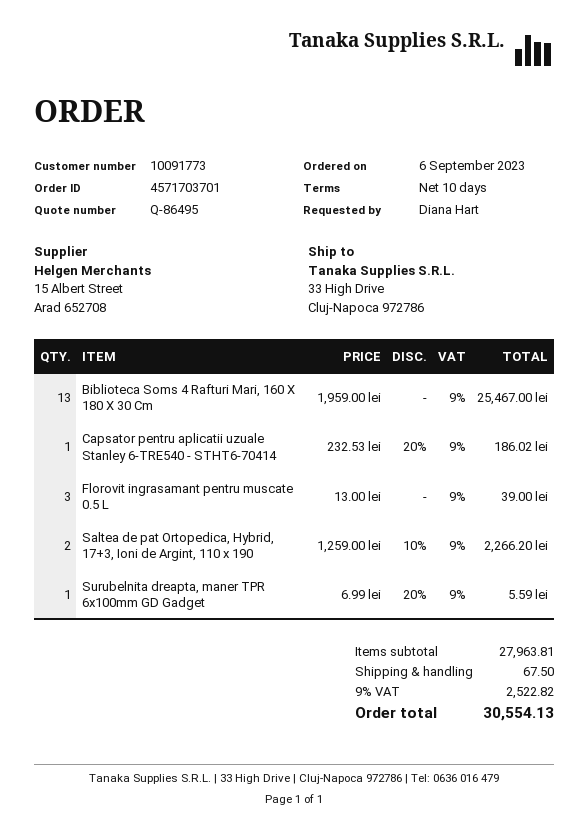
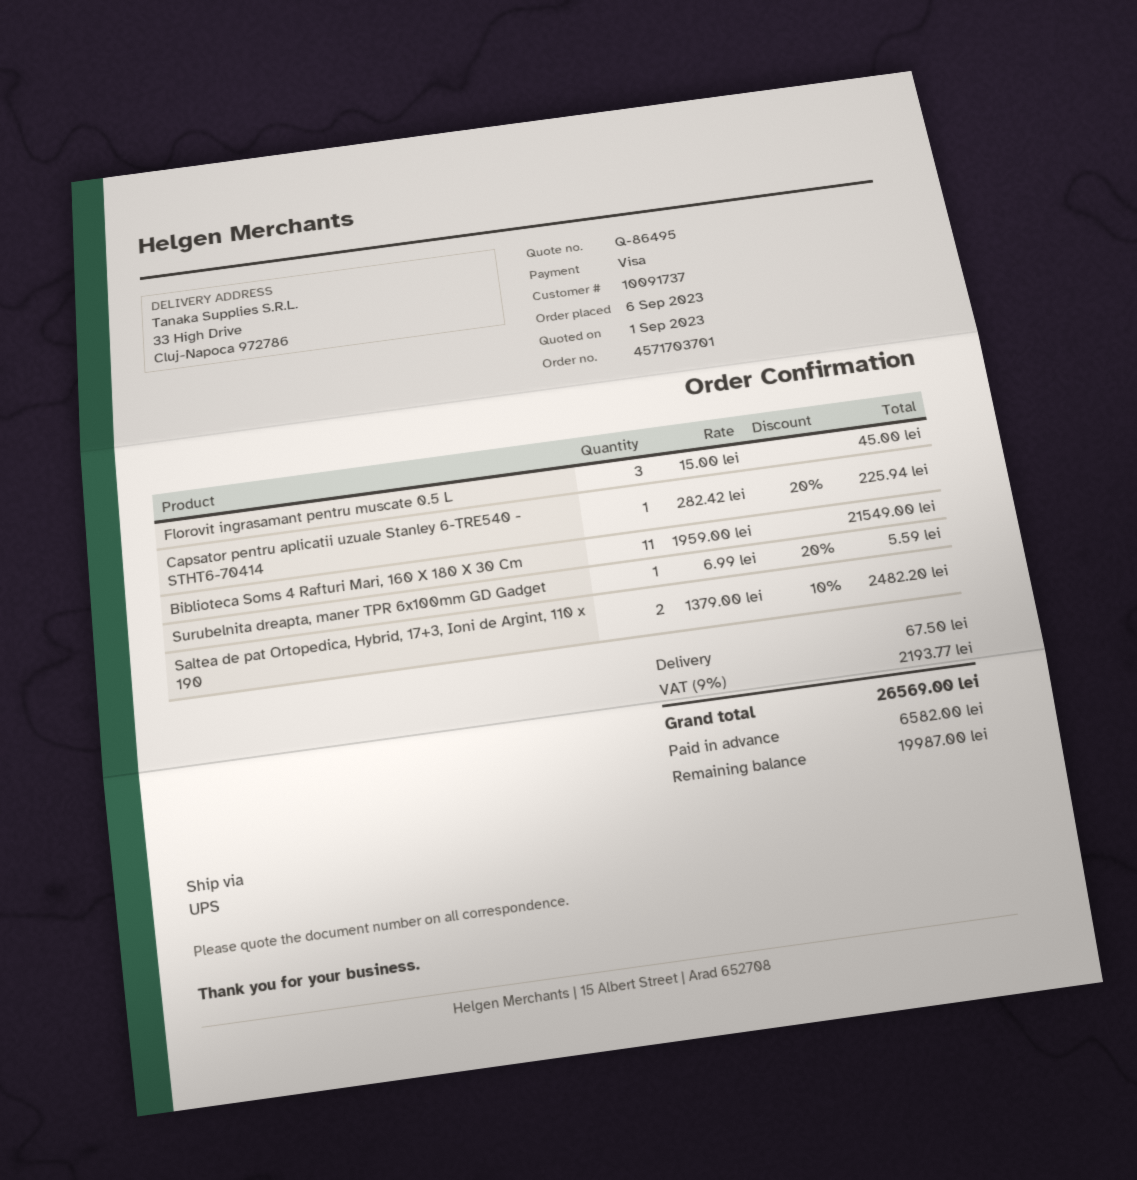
customer number: 10091773 -> 10091737
Biblioteca Soms 4 Rafturi Mari, 160 X 180 X 30 Cm: 13 x 1959.00 = 25467.00 -> 11 x 1959.00 = 21549.00
Capsator pentru aplicatii uzuale Stanley 6-TRE540 - STHT6-70414: 1 x 232.53 - 20% = 186.02 -> 1 x 282.42 - 20% = 225.94
Florovit ingrasamant pentru muscate 0.5 L: 3 x 13.00 = 39.00 -> 3 x 15.00 = 45.00
Saltea de pat Ortopedica, Hybrid, 17+3, Ioni de Argint, 110 x 190: 2 x 1259.00 - 10% = 2266.20 -> 2 x 1379.00 - 10% = 2482.20
tax: 9% = 2522.82 -> 9% = 2193.77
total: 30554.13 -> 26569.00

